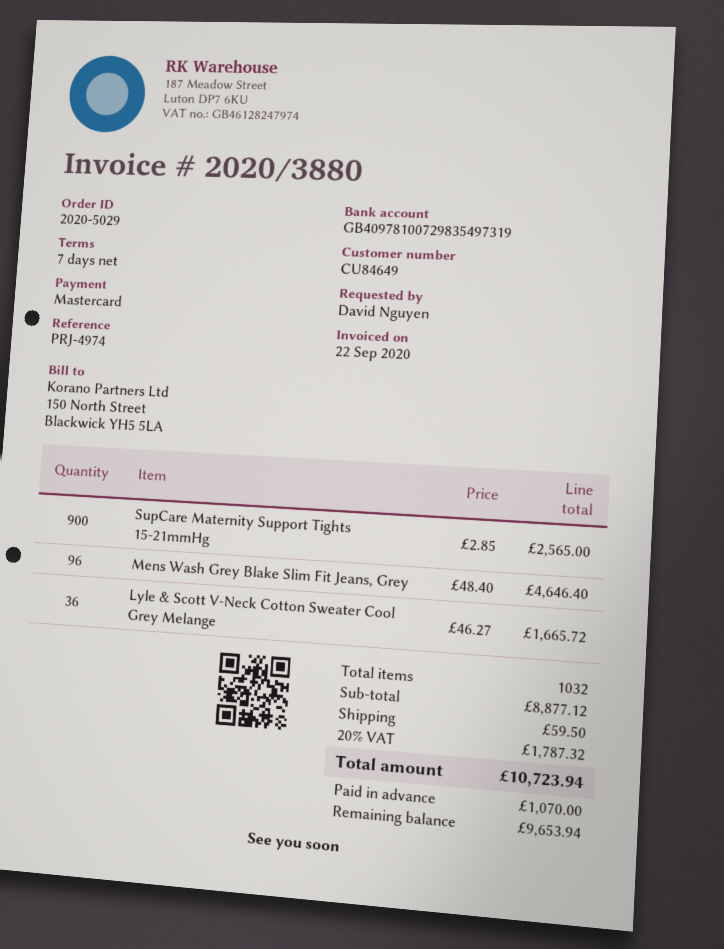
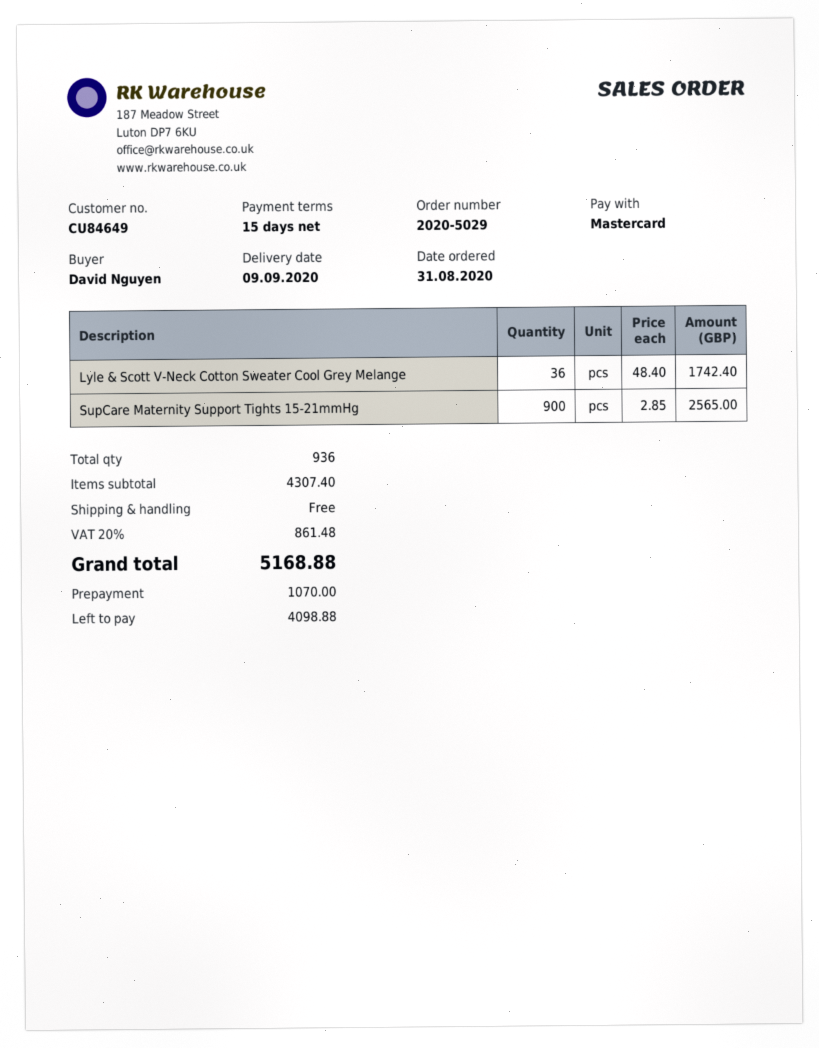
payment terms: 7 days -> 15 days
Mens Wash Grey Blake Slim Fit Jeans, Grey: 96 x 48.40 = 4646.40 -> none
Lyle & Scott V-Neck Cotton Sweater Cool Grey Melange: 36 x 46.27 = 1665.72 -> 36 x 48.40 = 1742.40
total quantity: 1032 -> 936
subtotal: 8877.12 -> 4307.40
shipping: 59.50 -> 0.00
tax: 20% = 1787.32 -> 20% = 861.48
total: 10723.94 -> 5168.88
balance: 9653.94 -> 4098.88

